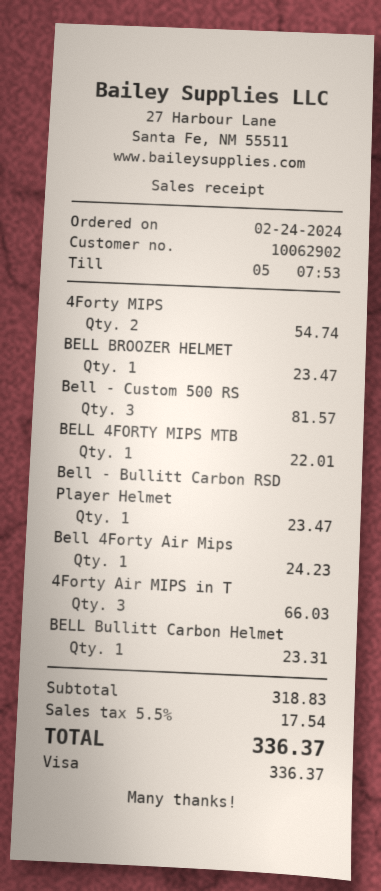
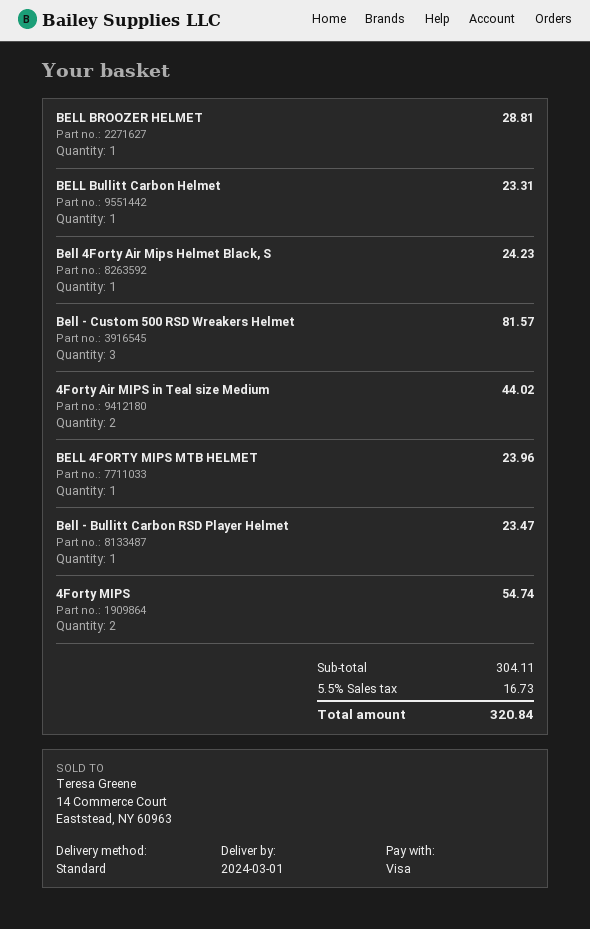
BELL BROOZER HELMET: 1 for 23.47 -> 1 for 28.81
BELL 4FORTY MIPS MTB: 1 for 22.01 -> 1 for 23.96
4Forty Air MIPS in T: 3 for 66.03 -> 2 for 44.02
subtotal: 318.83 -> 304.11
tax: 5.5% = 17.54 -> 5.5% = 16.73
total: 336.37 -> 320.84

